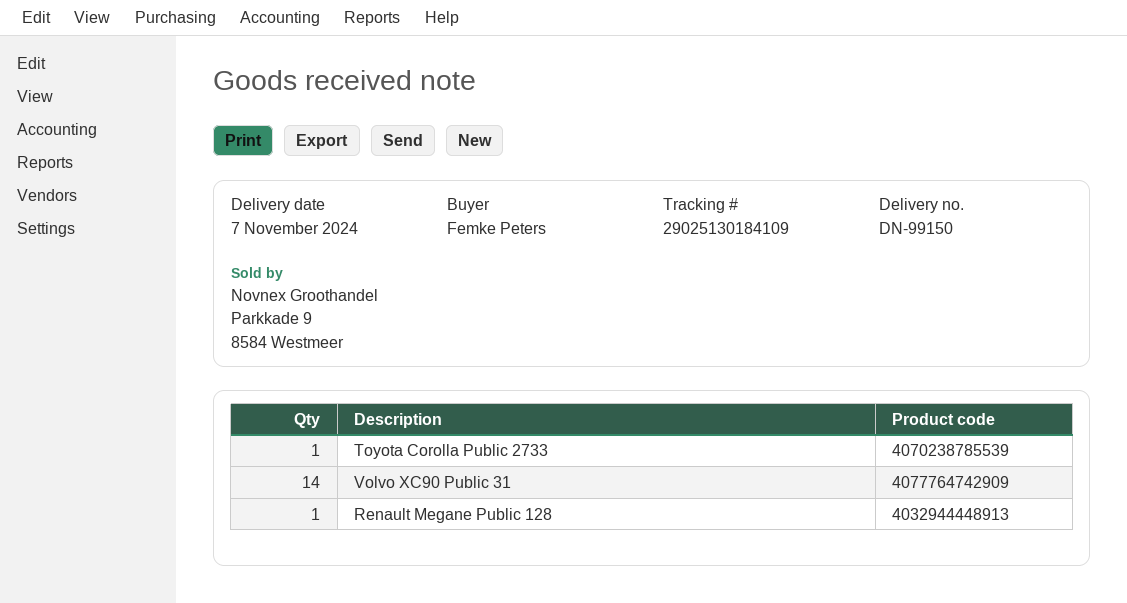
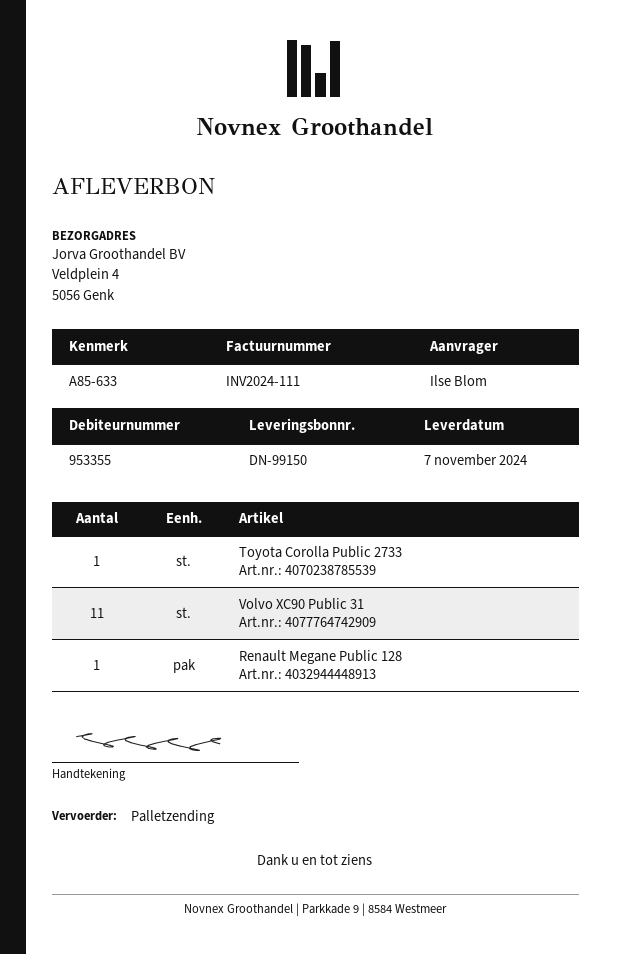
ordered by: Femke Peters -> Ilse Blom
Volvo XC90 Public 31: 14 -> 11

